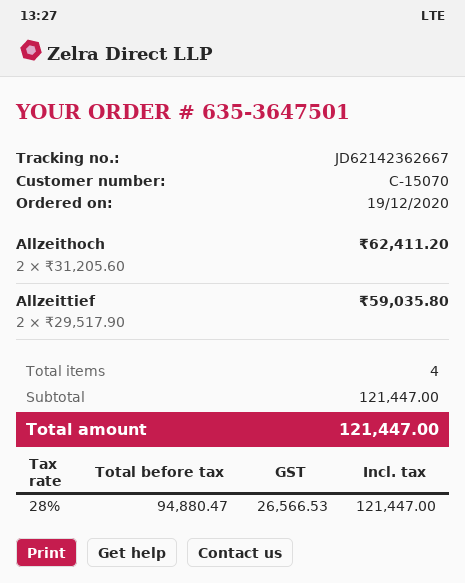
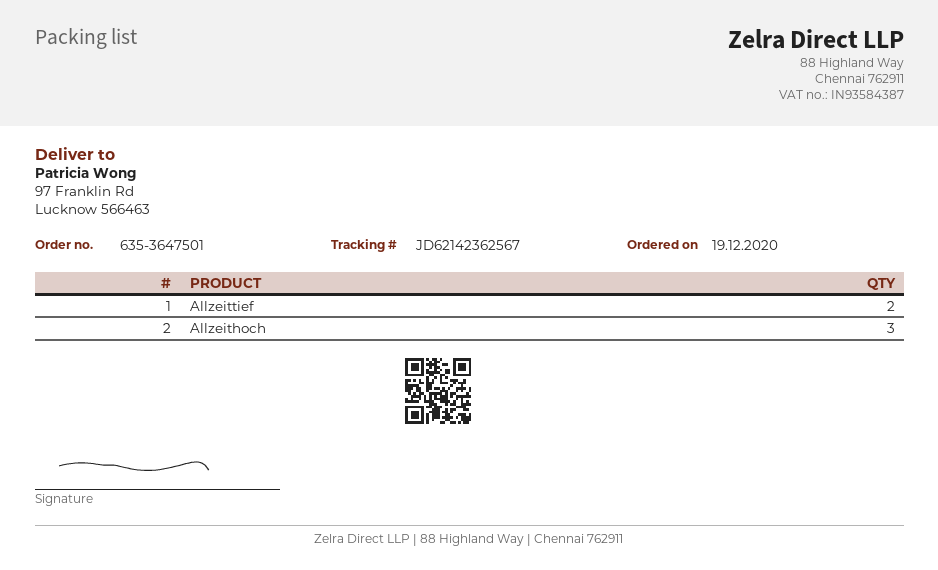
tracking number: JD62142362667 -> JD62142362567
Allzeithoch: 2 -> 3

